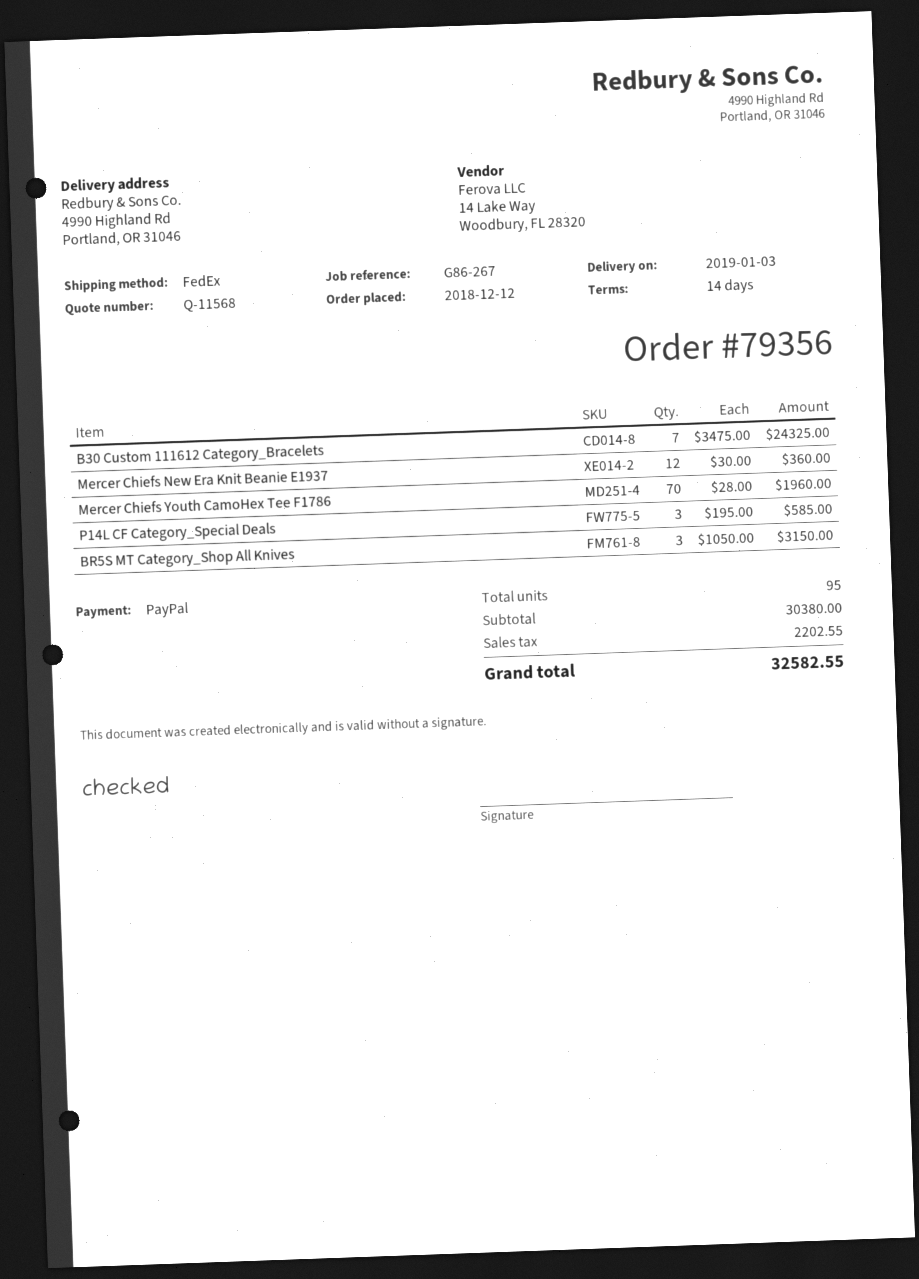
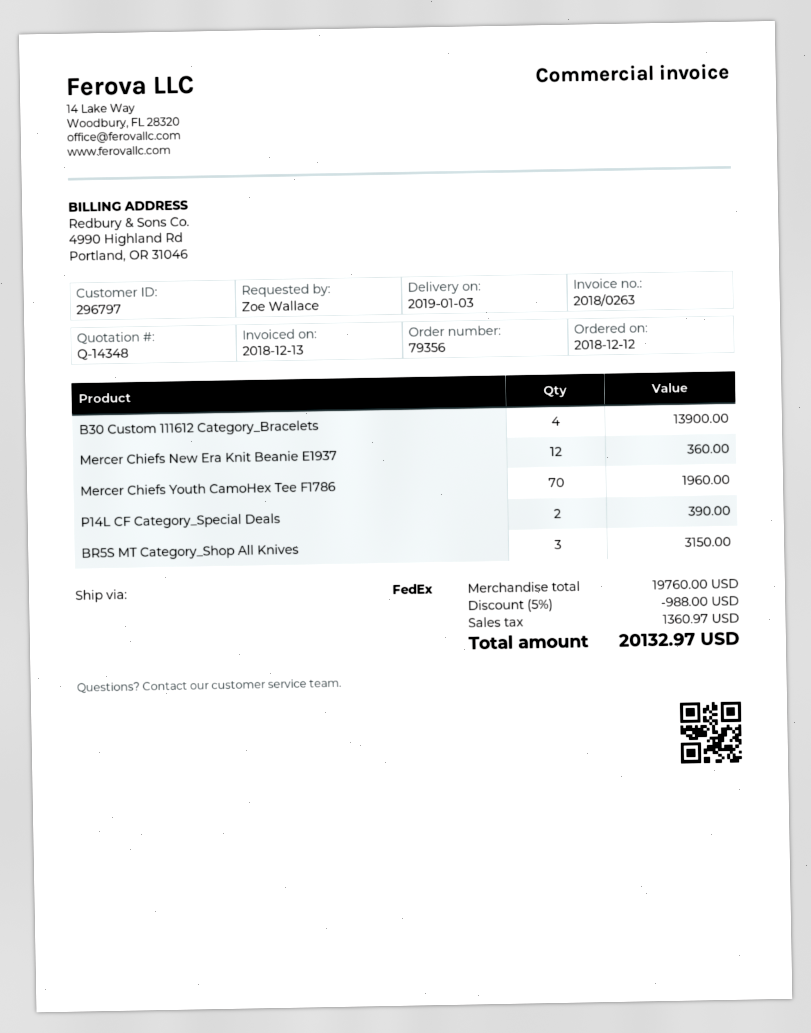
quote number: Q-11568 -> Q-14348
B30 Custom 111612 Category_Bracelets: 7 for 24325.00 -> 4 for 13900.00
P14L CF Category_Special Deals: 3 for 585.00 -> 2 for 390.00
subtotal: 30380.00 -> 19760.00
discount: none -> 5% = 988.00
tax: 2202.55 -> 1360.97
total: 32582.55 -> 20132.97

